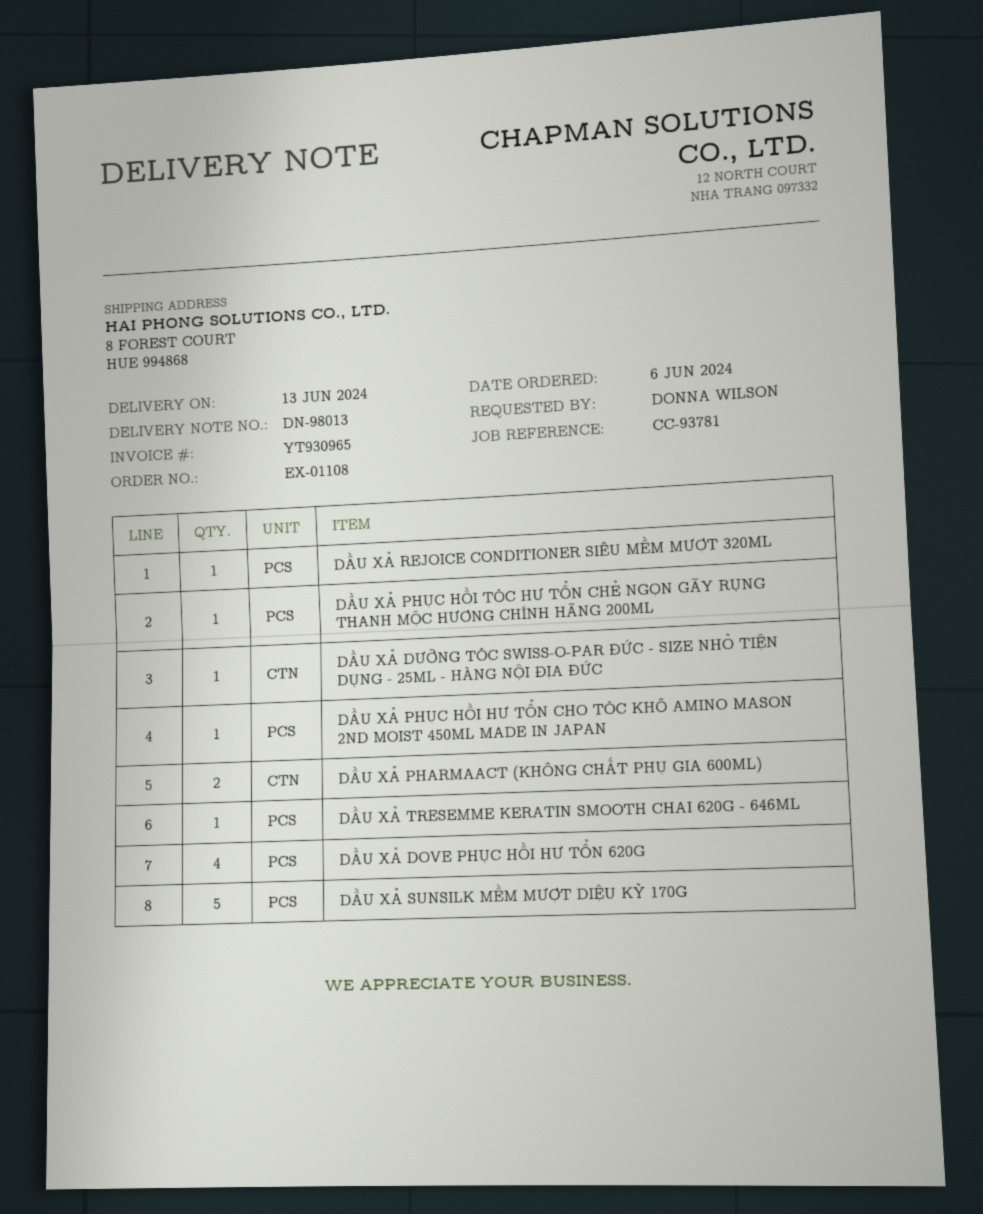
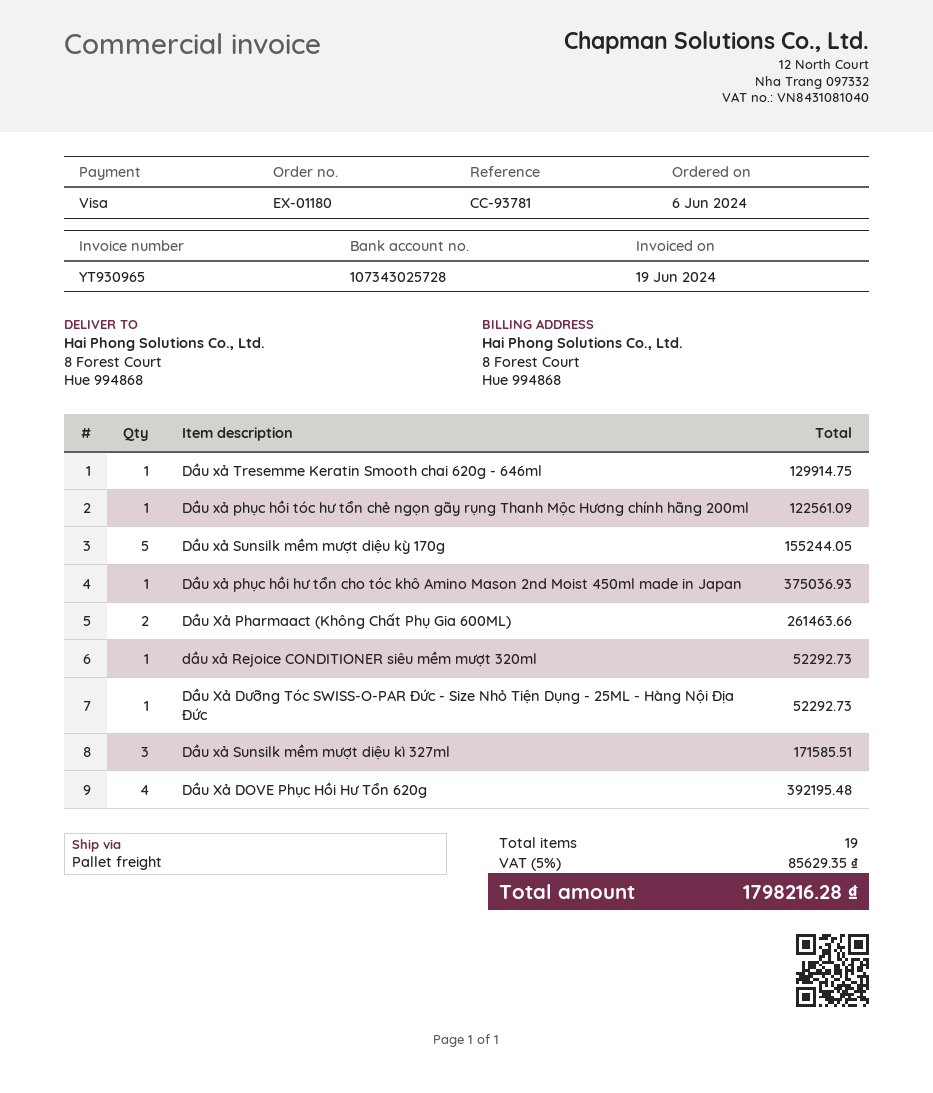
order number: EX-01108 -> EX-01180
Dầu xả Sunsilk mềm mượt diệu kì 327ml: none -> 3

